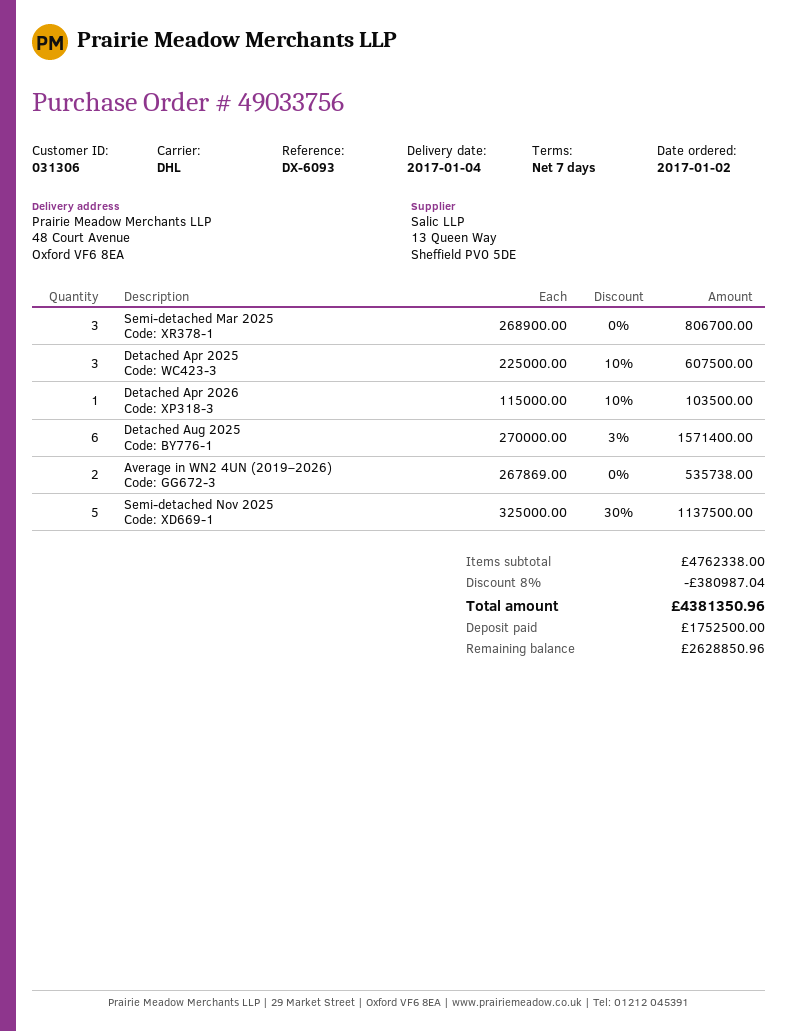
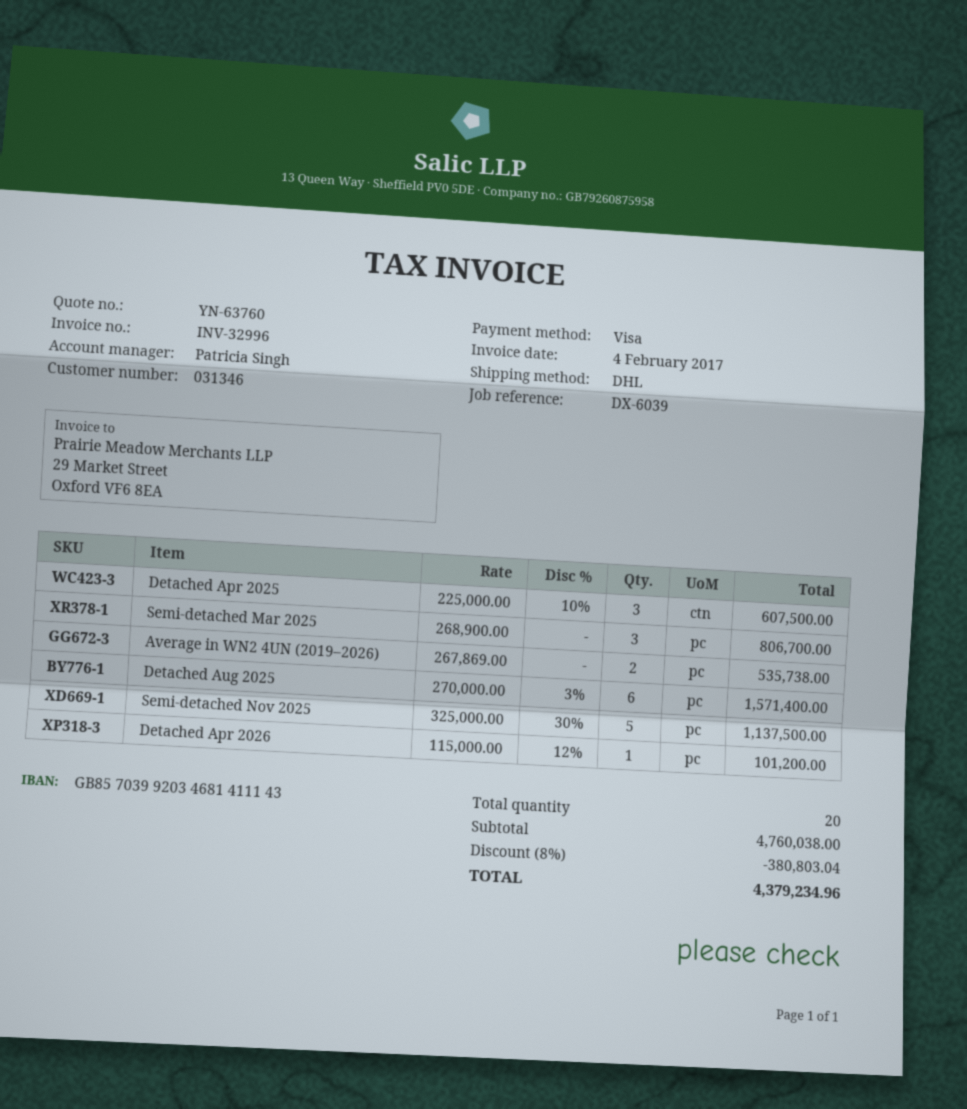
customer number: 031306 -> 031346
reference: DX-6093 -> DX-6039
Detached Apr 2026: 1 x 115000.00 - 10% = 103500.00 -> 1 x 115000.00 - 12% = 101200.00
subtotal: 4762338.00 -> 4760038.00
discount: 8% = 380987.04 -> 8% = 380803.04
total: 4381350.96 -> 4379234.96

